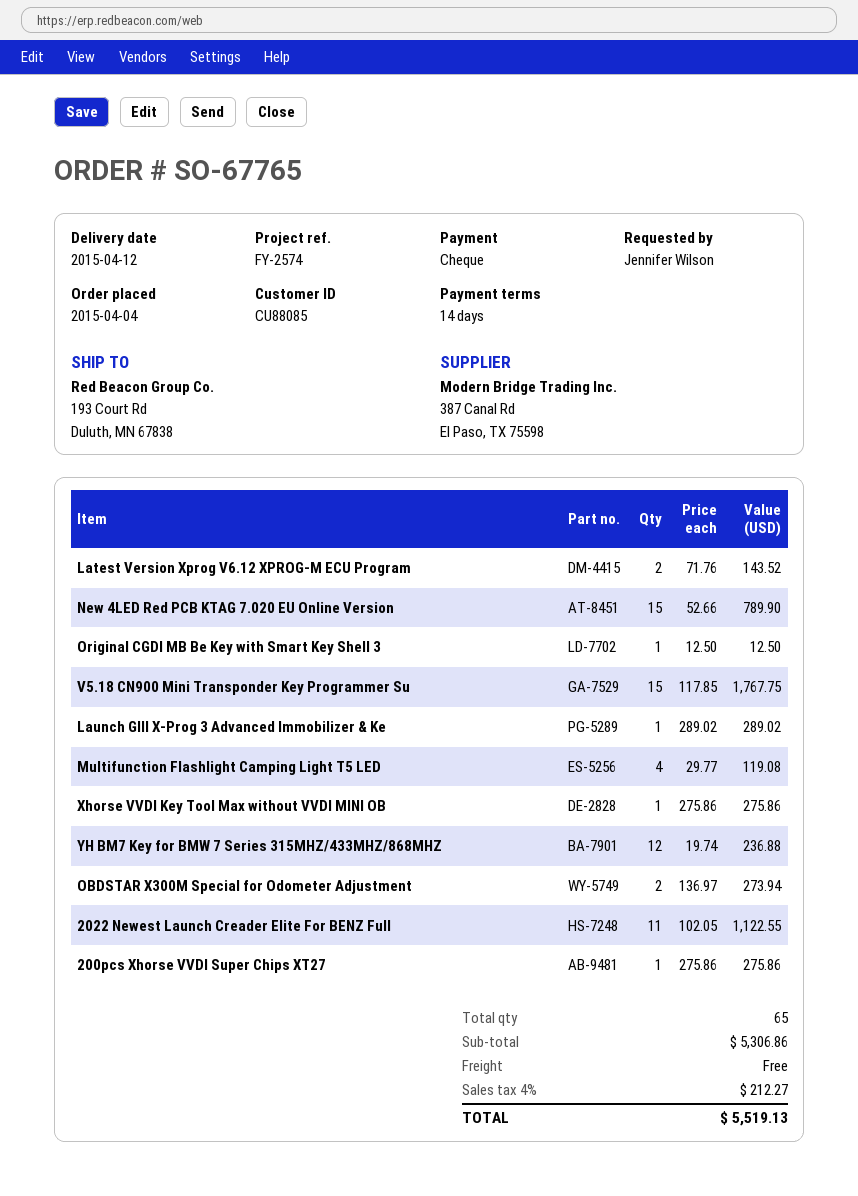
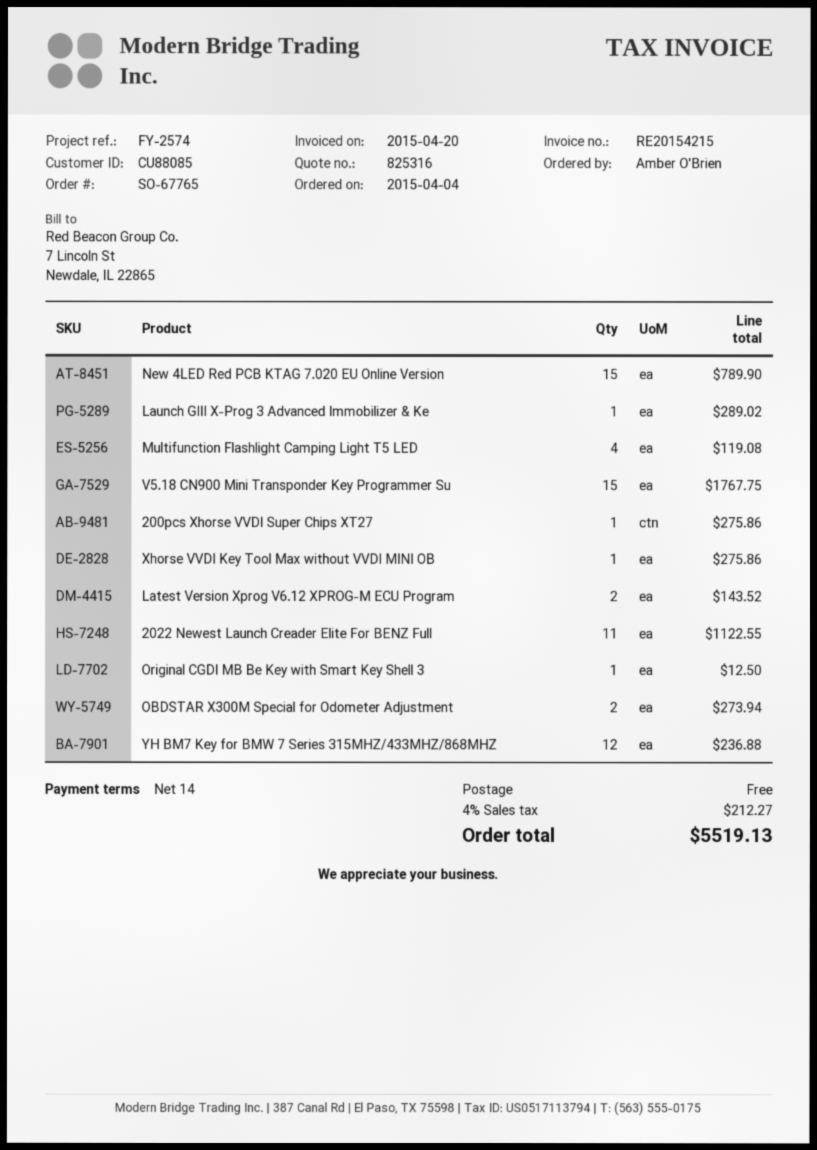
ordered by: Jennifer Wilson -> Amber O'Brien

